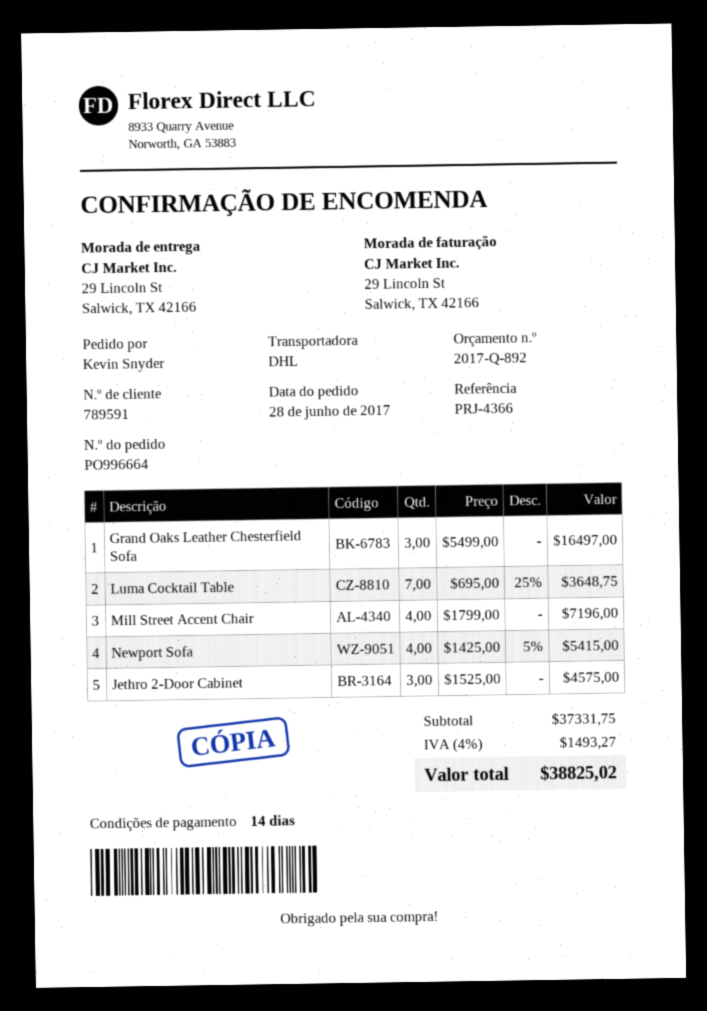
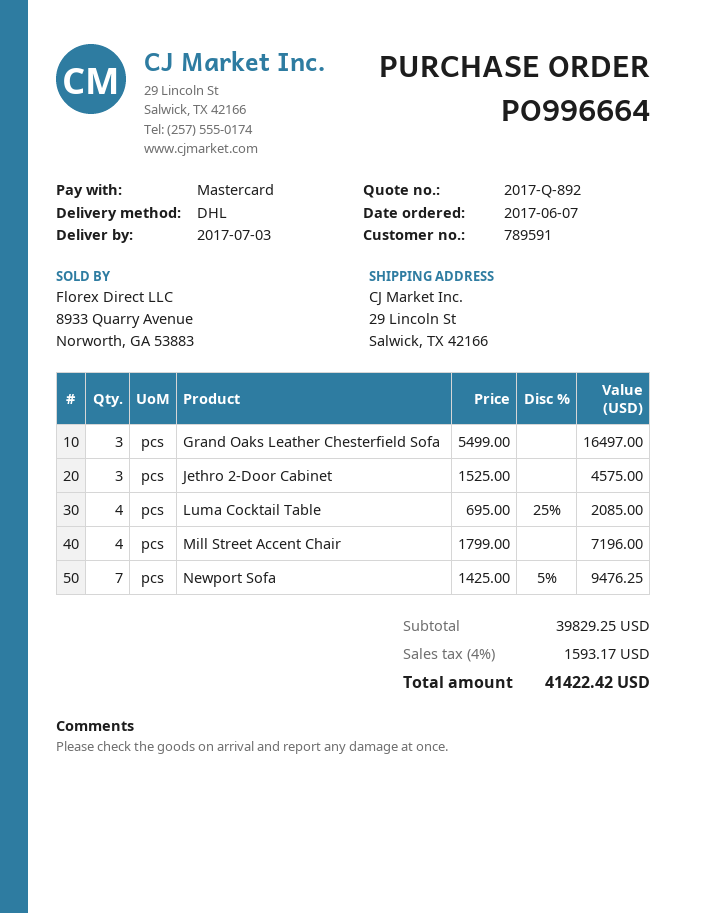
order date: 2017-06-28 -> 2017-06-07
Luma Cocktail Table: 7 x 695.00 - 25% = 3648.75 -> 4 x 695.00 - 25% = 2085.00
Newport Sofa: 4 x 1425.00 - 5% = 5415.00 -> 7 x 1425.00 - 5% = 9476.25
subtotal: 37331.75 -> 39829.25
tax: 4% = 1493.27 -> 4% = 1593.17
total: 38825.02 -> 41422.42

